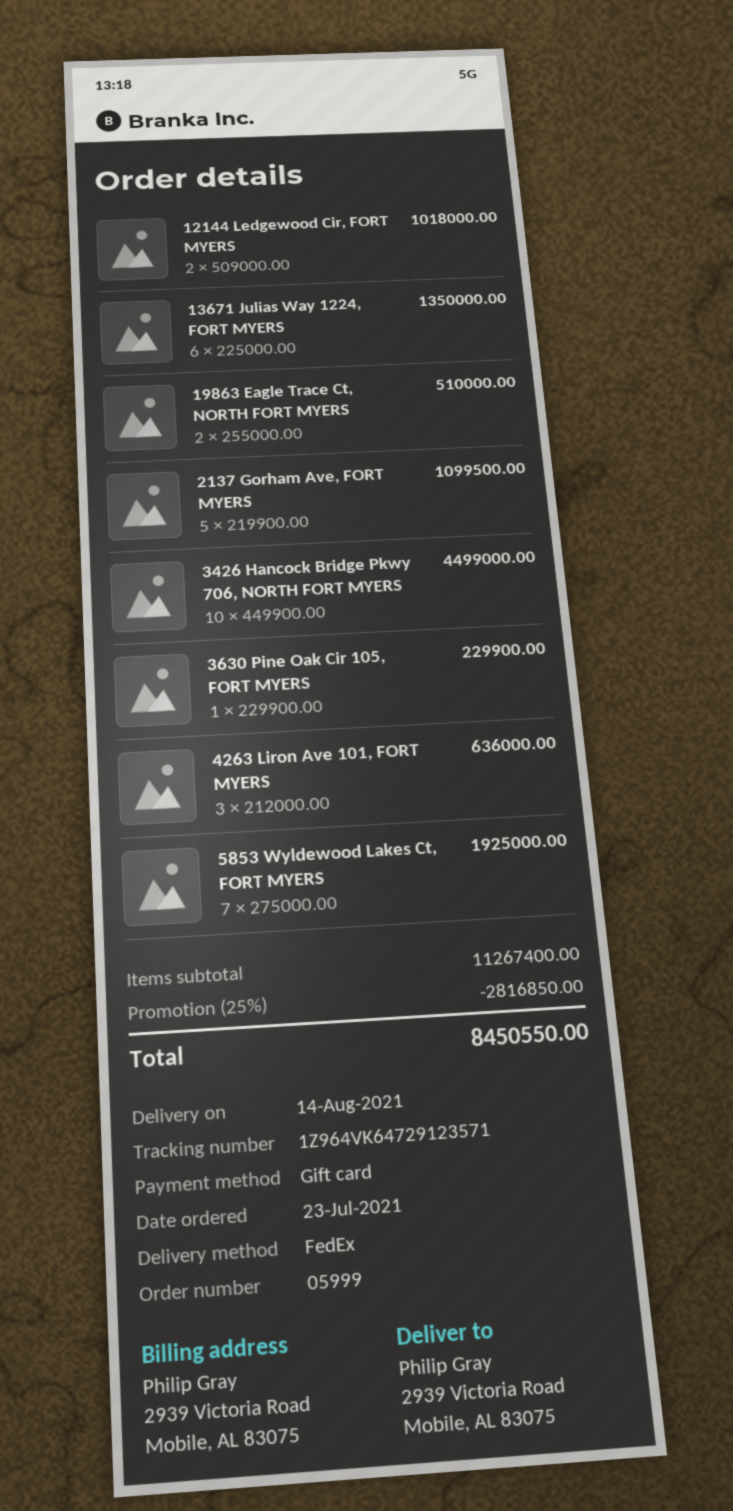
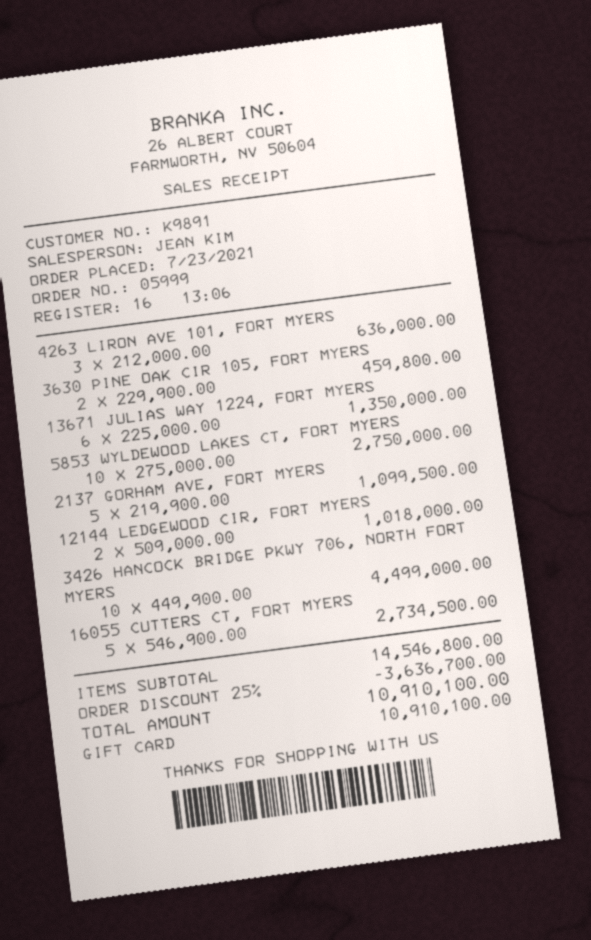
19863 Eagle Trace Ct, NORTH FORT MYERS: 2 x 255000.00 = 510000.00 -> none
3630 Pine Oak Cir 105, FORT MYERS: 1 x 229900.00 = 229900.00 -> 2 x 229900.00 = 459800.00
5853 Wyldewood Lakes Ct, FORT MYERS: 7 x 275000.00 = 1925000.00 -> 10 x 275000.00 = 2750000.00
16055 CUTTERS CT, FORT MYERS: none -> 5 x 546900.00 = 2734500.00
subtotal: 11267400.00 -> 14546800.00
discount: 25% = 2816850.00 -> 25% = 3636700.00
total: 8450550.00 -> 10910100.00

